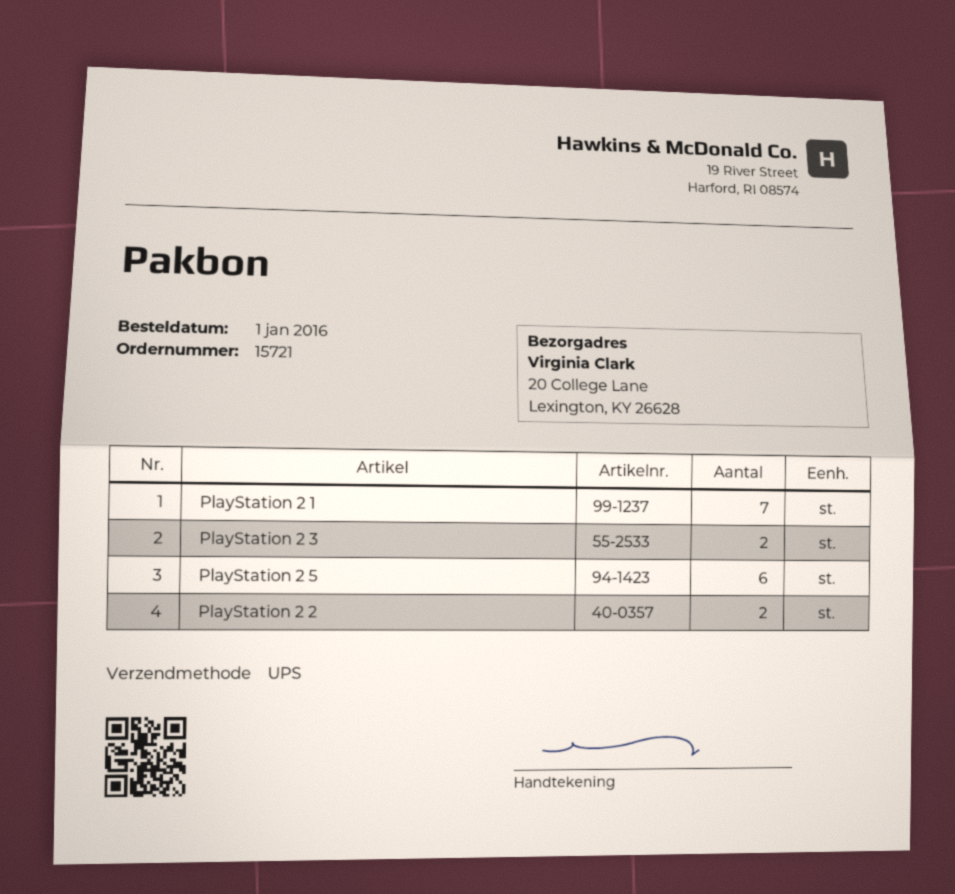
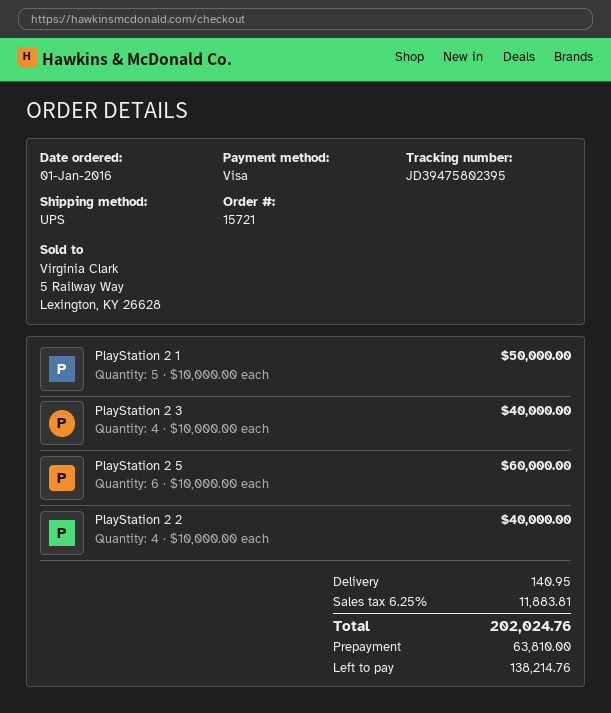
PlayStation 2 1: 7 -> 5
PlayStation 2 3: 2 -> 4
PlayStation 2 2: 2 -> 4

